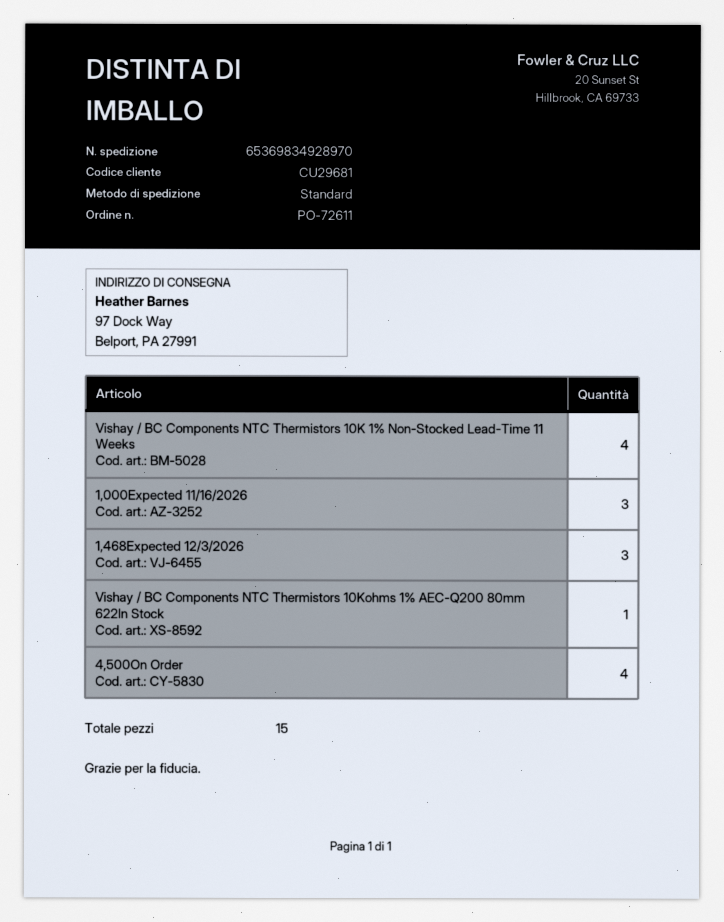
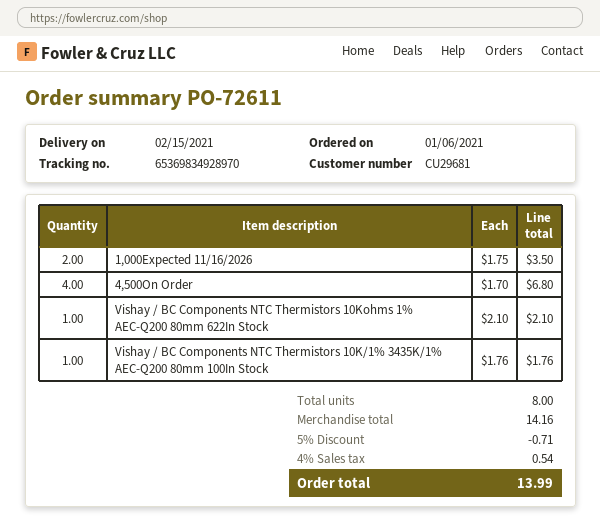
Vishay / BC Components NTC Thermistors 10K 1% Non-Stocked Lead-Time 11 Weeks: 4 -> none
1,000Expected 11/16/2026: 3 -> 2
1,468Expected 12/3/2026: 3 -> none
Vishay / BC Components NTC Thermistors 10K/1% 3435K/1% AEC-Q200 80mm 100In Stock: none -> 1
total quantity: 15 -> 8

